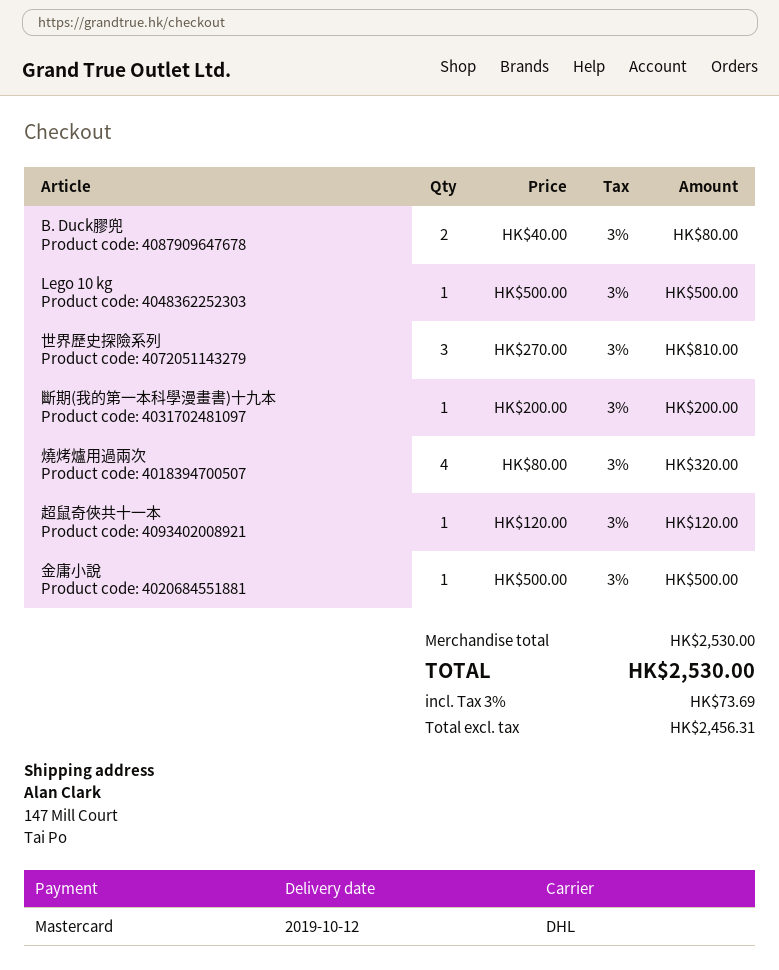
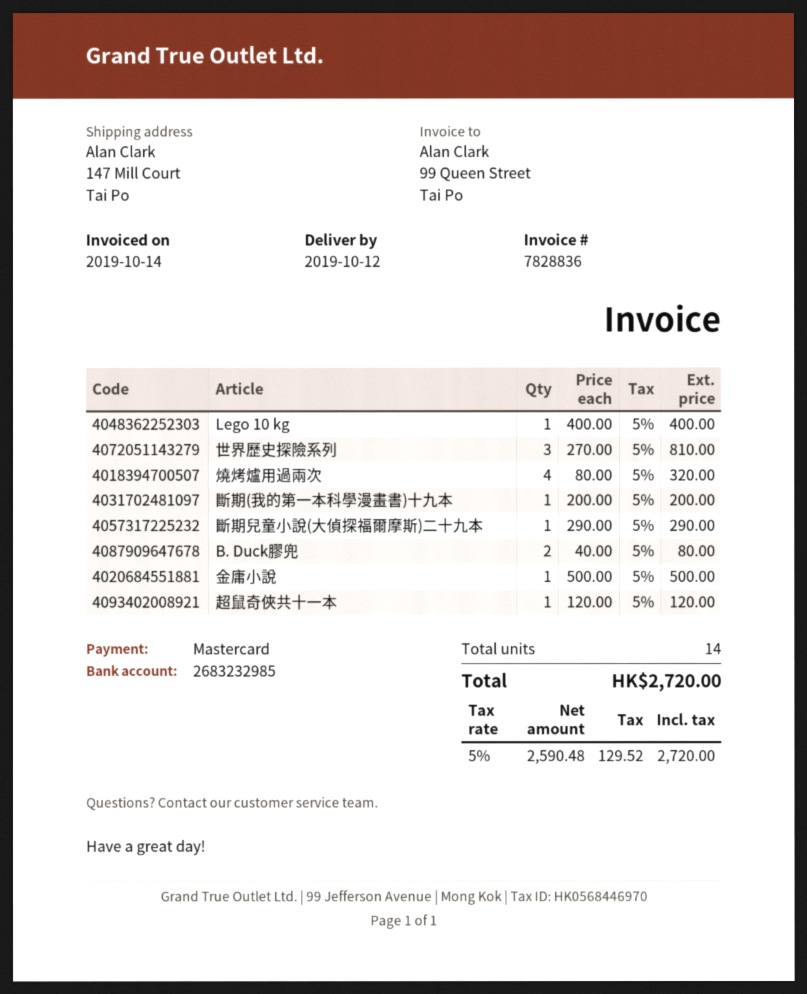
Lego 10 kg: 1 x 500.00 = 500.00 -> 1 x 400.00 = 400.00
斷期兒童小說(大偵探福爾摩斯)二十九本: none -> 1 x 290.00 = 290.00
net: 2456.31 -> 2590.48
tax: 3% = 73.69 -> 5% = 129.52
total: 2530.00 -> 2720.00

